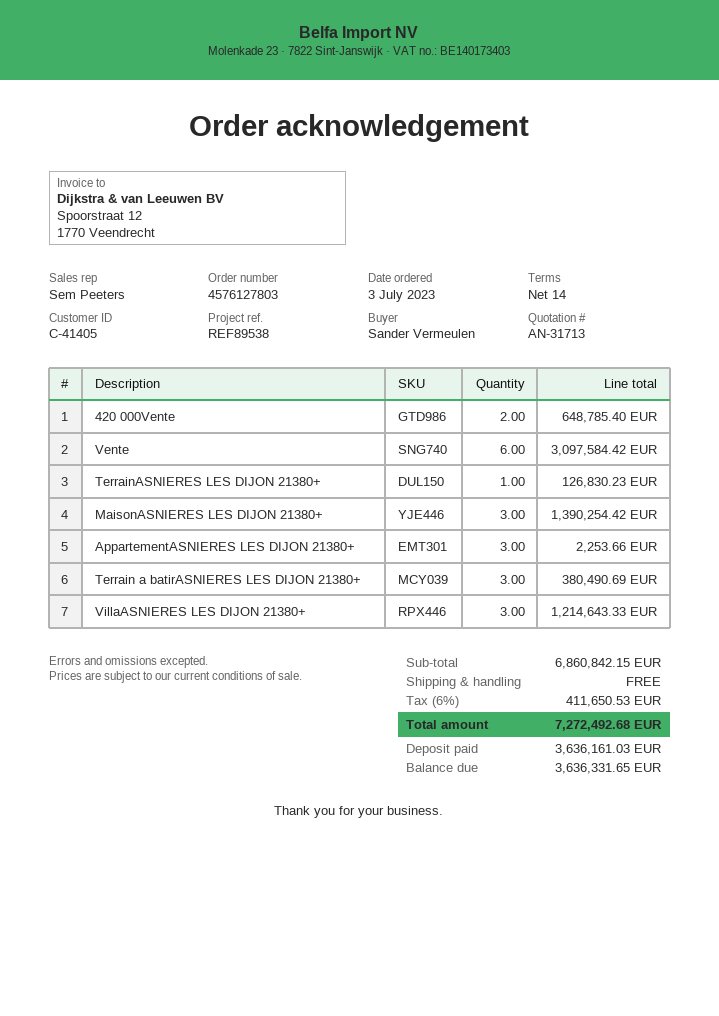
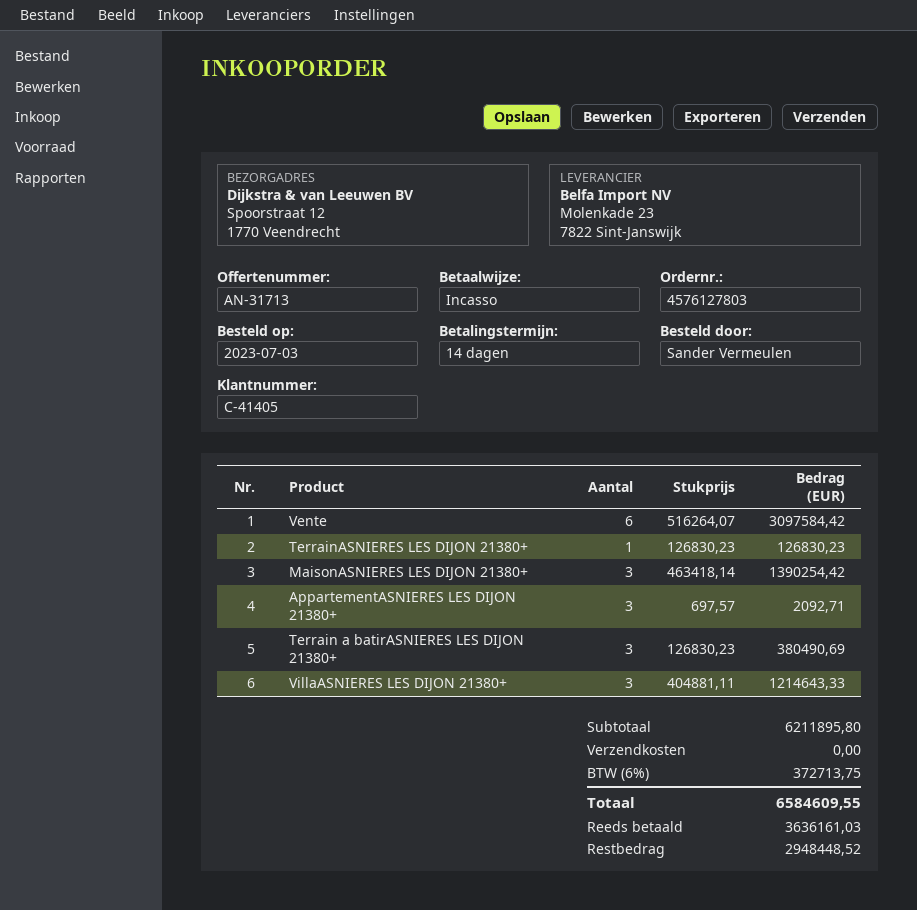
420 000Vente: 2 for 648785.40 -> none
AppartementASNIERES LES DIJON 21380+: 3 for 2253.66 -> 3 for 2092.71
subtotal: 6860842.15 -> 6211895.80
tax: 6% = 411650.53 -> 6% = 372713.75
total: 7272492.68 -> 6584609.55
balance: 3636331.65 -> 2948448.52

